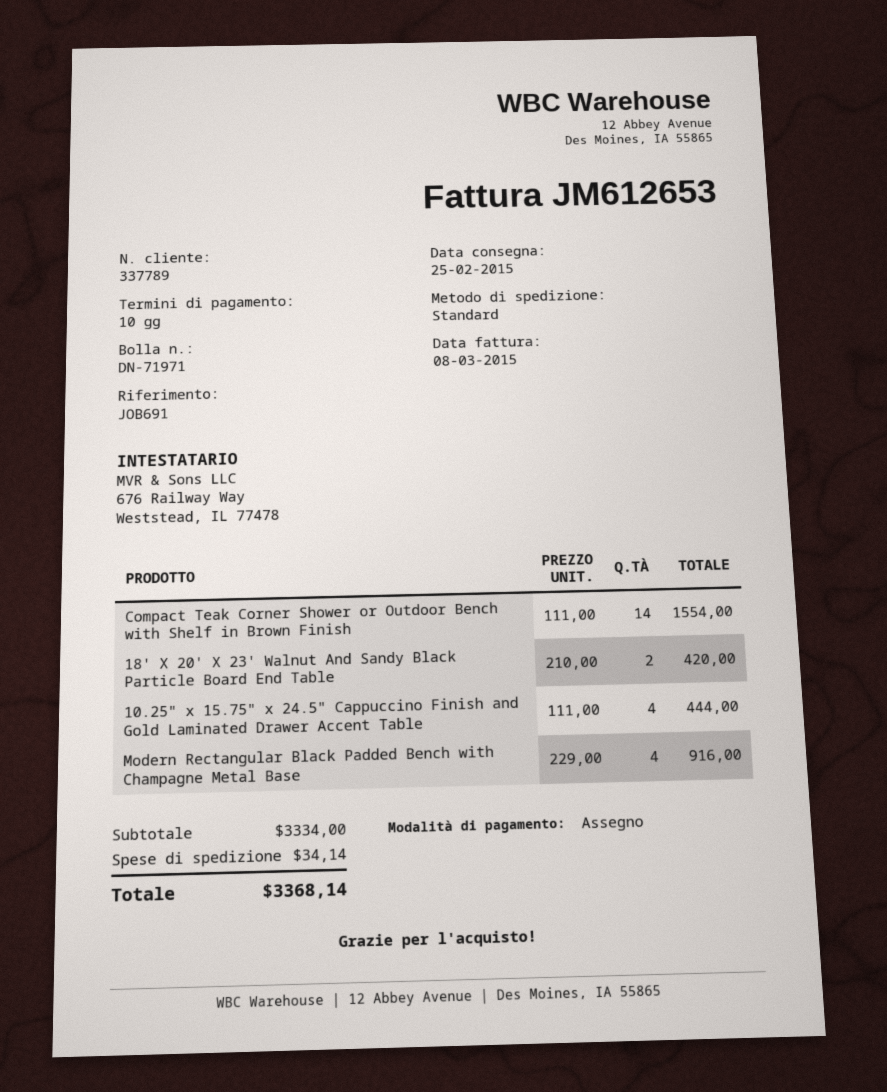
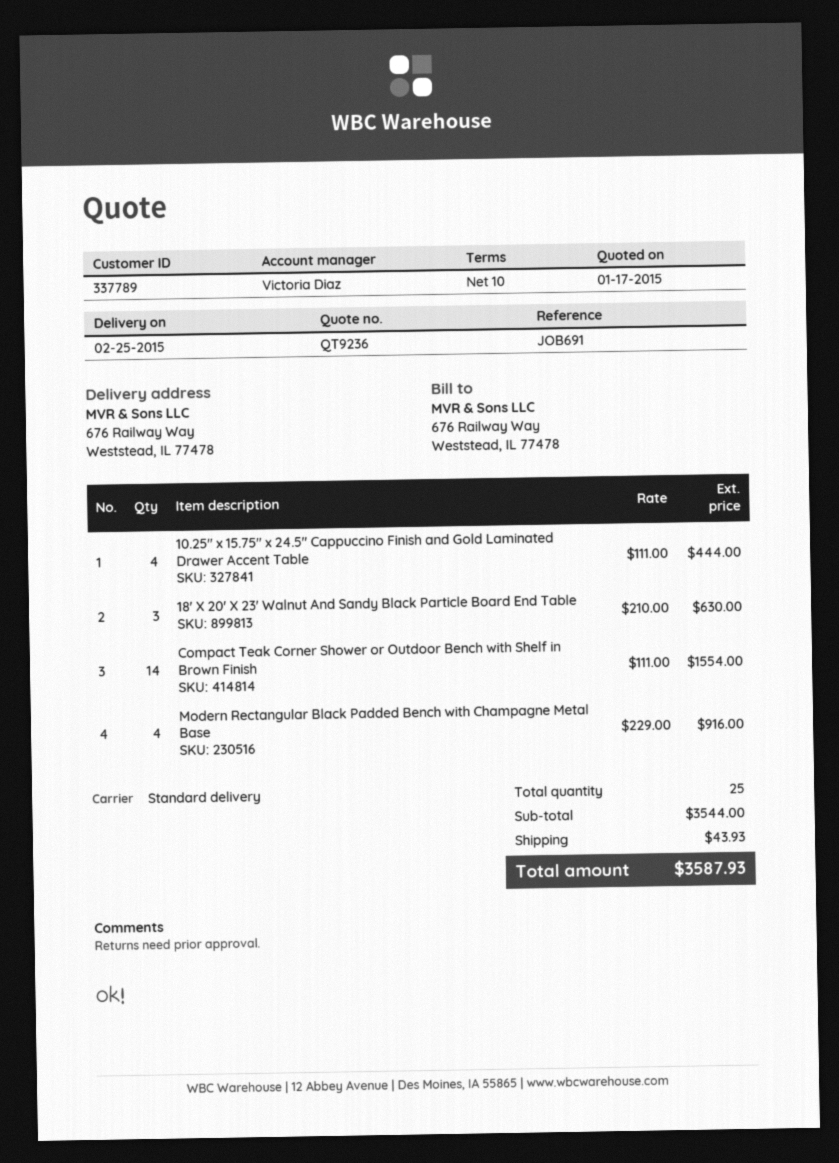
18' X 20' X 23' Walnut And Sandy Black Particle Board End Table: 2 x 210.00 = 420.00 -> 3 x 210.00 = 630.00
subtotal: 3334.00 -> 3544.00
shipping: 34.14 -> 43.93
total: 3368.14 -> 3587.93

